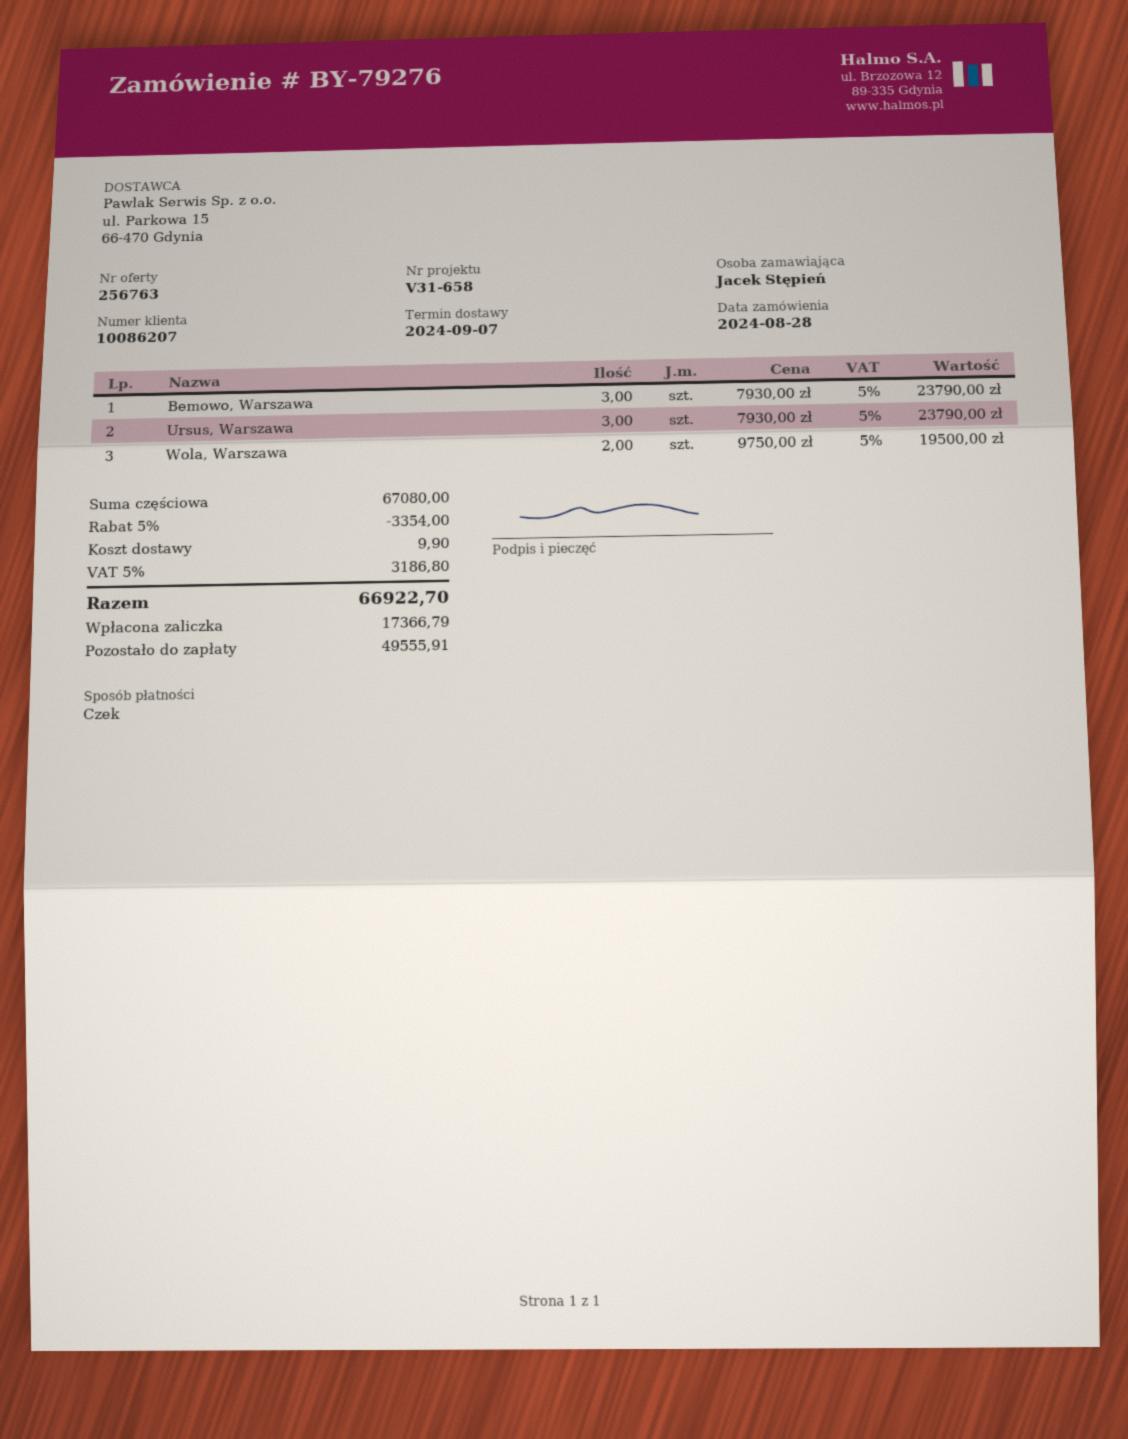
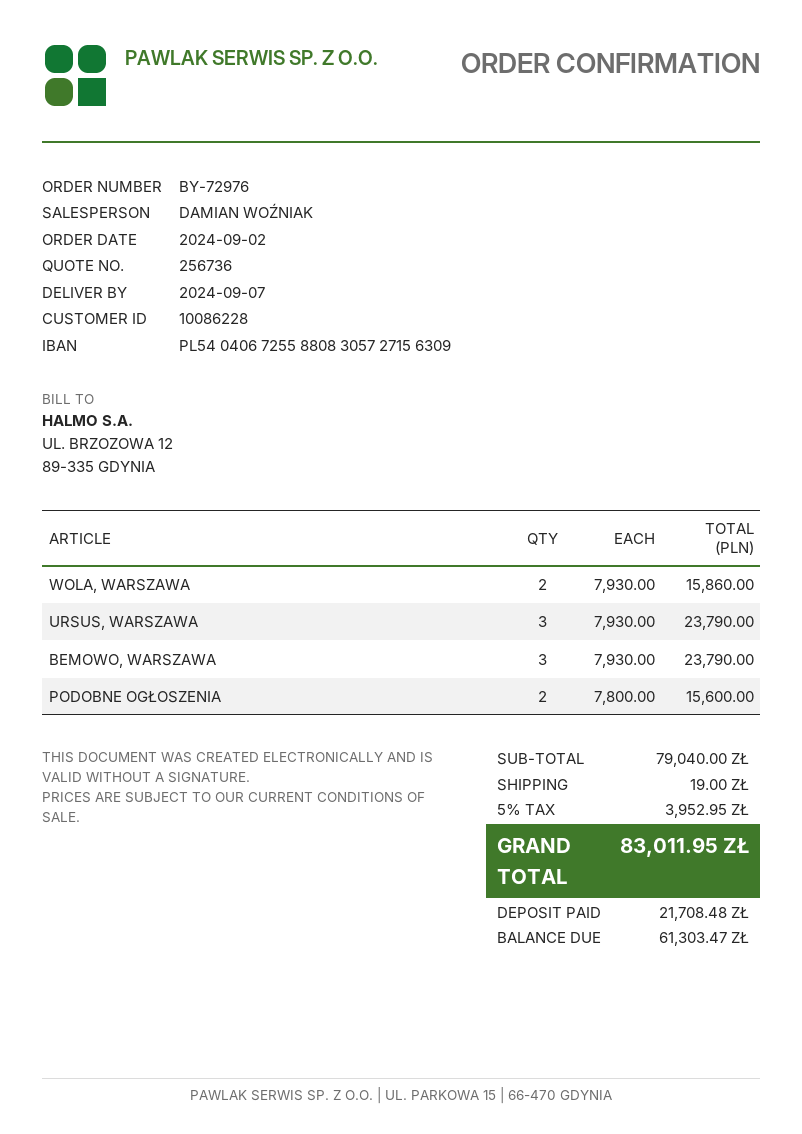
quote number: 256763 -> 256736
order number: BY-79276 -> BY-72976
order date: 2024-08-28 -> 2024-09-02
customer number: 10086207 -> 10086228
Wola, Warszawa: 2 x 9750.00 = 19500.00 -> 2 x 7930.00 = 15860.00
PODOBNE OGŁOSZENIA: none -> 2 x 7800.00 = 15600.00
subtotal: 67080.00 -> 79040.00
discount: 5% = 3354.00 -> none
shipping: 9.90 -> 19.00
tax: 5% = 3186.80 -> 5% = 3952.95
total: 66922.70 -> 83011.95
deposit: 17366.79 -> 21708.48
balance: 49555.91 -> 61303.47

